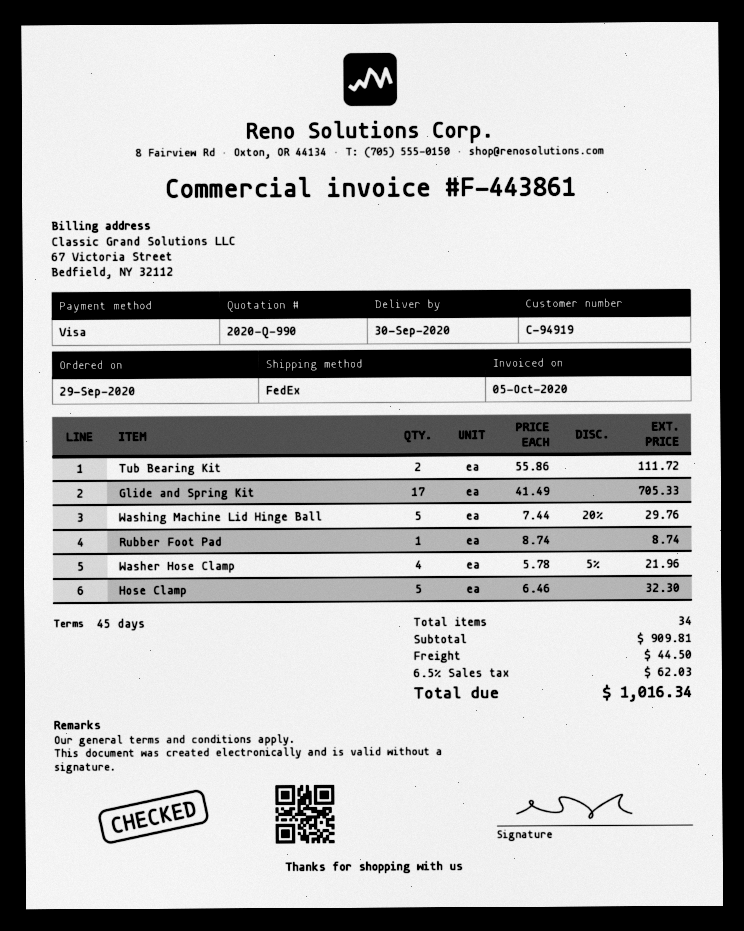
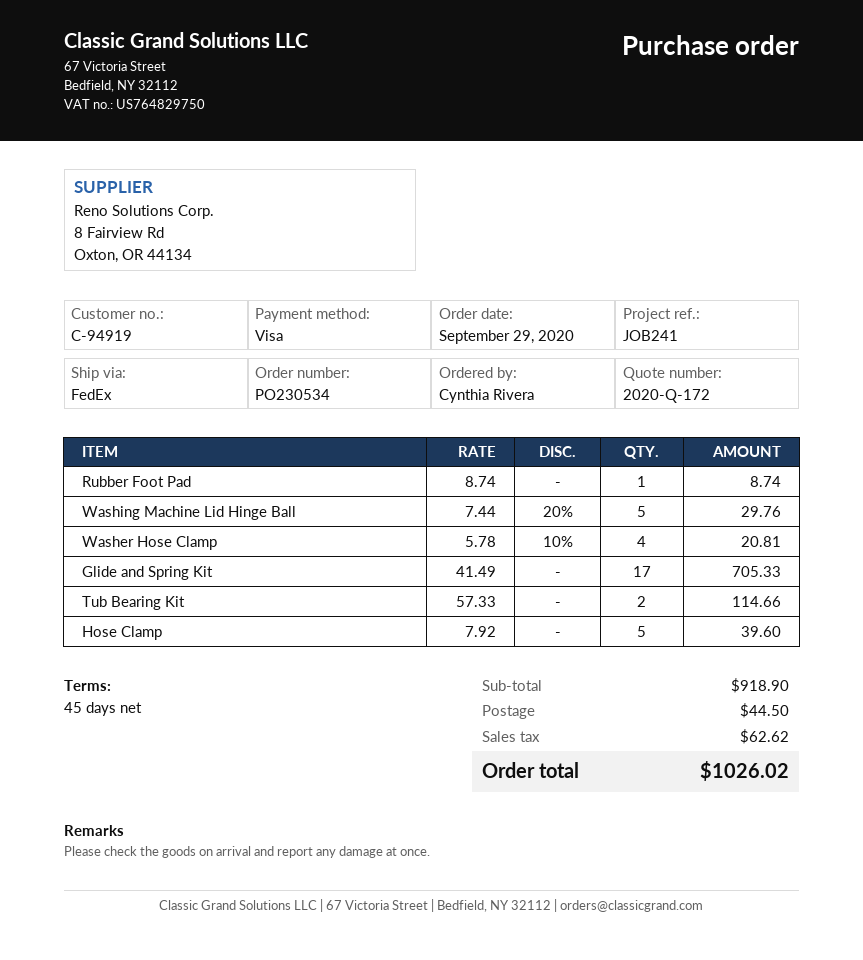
quote number: 2020-Q-990 -> 2020-Q-172
Tub Bearing Kit: 2 x 55.86 = 111.72 -> 2 x 57.33 = 114.66
Washer Hose Clamp: 4 x 5.78 - 5% = 21.96 -> 4 x 5.78 - 10% = 20.81
Hose Clamp: 5 x 6.46 = 32.30 -> 5 x 7.92 = 39.60
subtotal: 909.81 -> 918.90
tax: 62.03 -> 62.62
total: 1016.34 -> 1026.02

